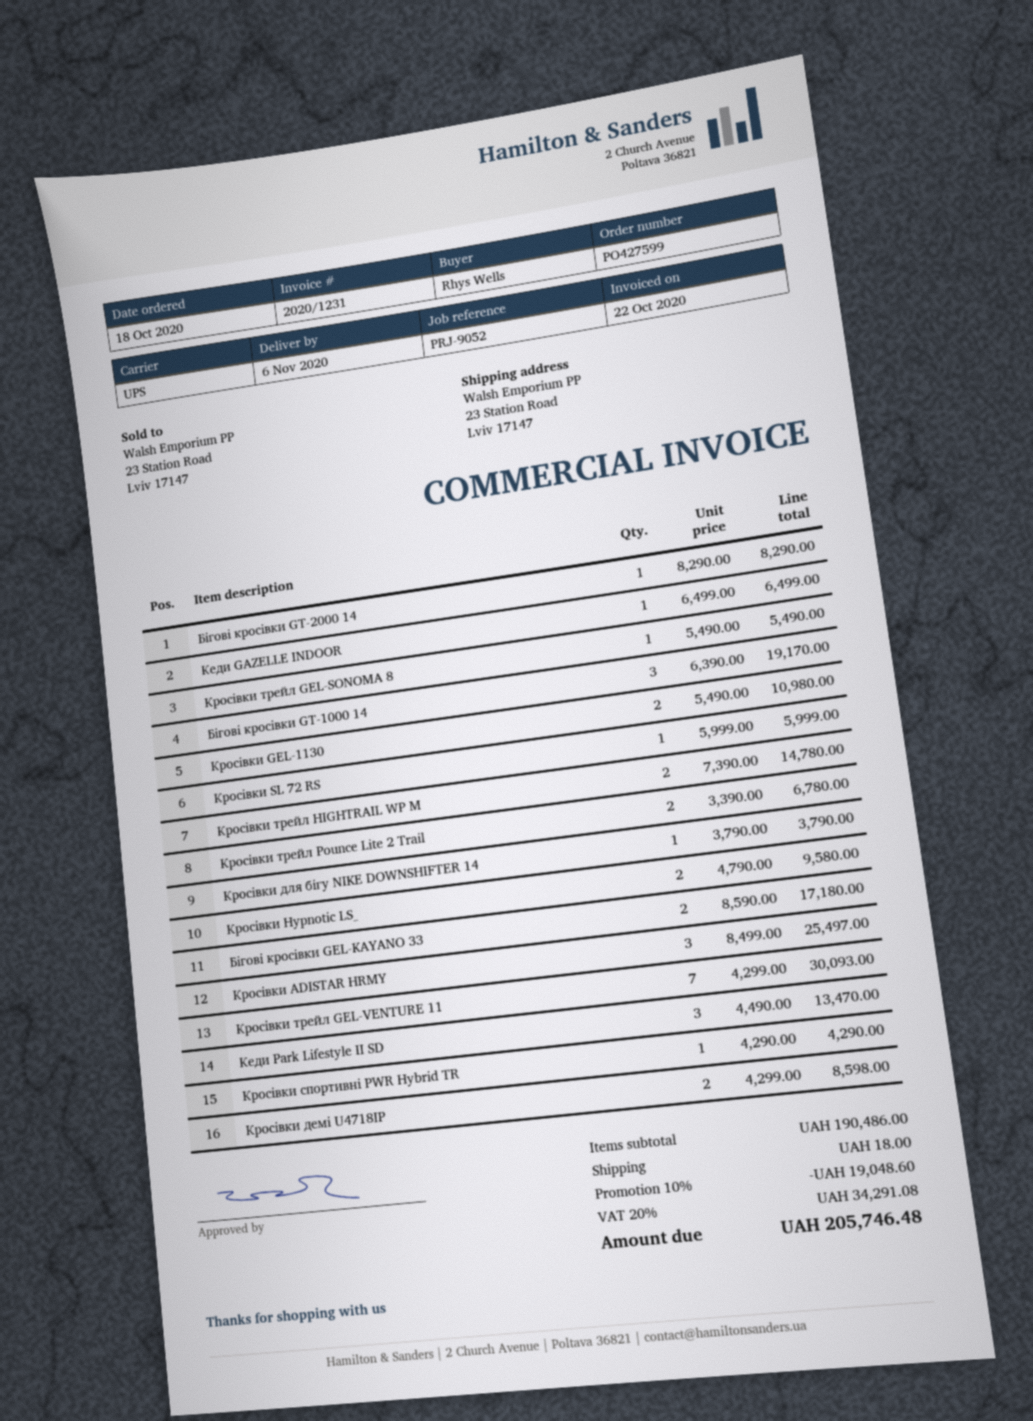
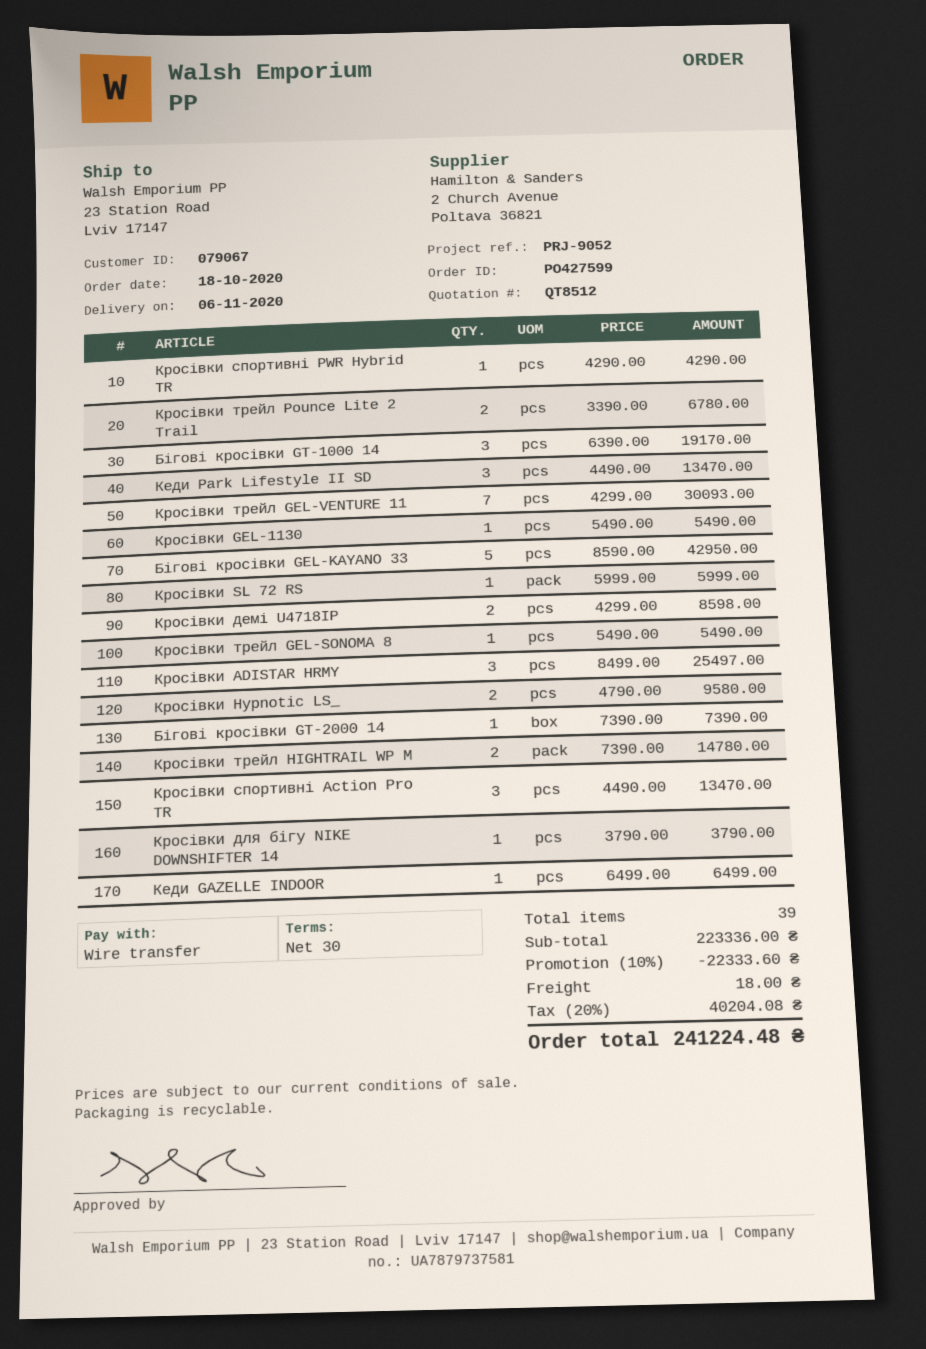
Бігові кросівки GT-2000 14: 1 x 8290.00 = 8290.00 -> 1 x 7390.00 = 7390.00
Кросівки GEL-1130: 2 x 5490.00 = 10980.00 -> 1 x 5490.00 = 5490.00
Бігові кросівки GEL-KAYANO 33: 2 x 8590.00 = 17180.00 -> 5 x 8590.00 = 42950.00
Кросівки спортивні Action Pro TR: none -> 3 x 4490.00 = 13470.00
subtotal: 190486.00 -> 223336.00
discount: 10% = 19048.60 -> 10% = 22333.60
tax: 20% = 34291.08 -> 20% = 40204.08
total: 205746.48 -> 241224.48

